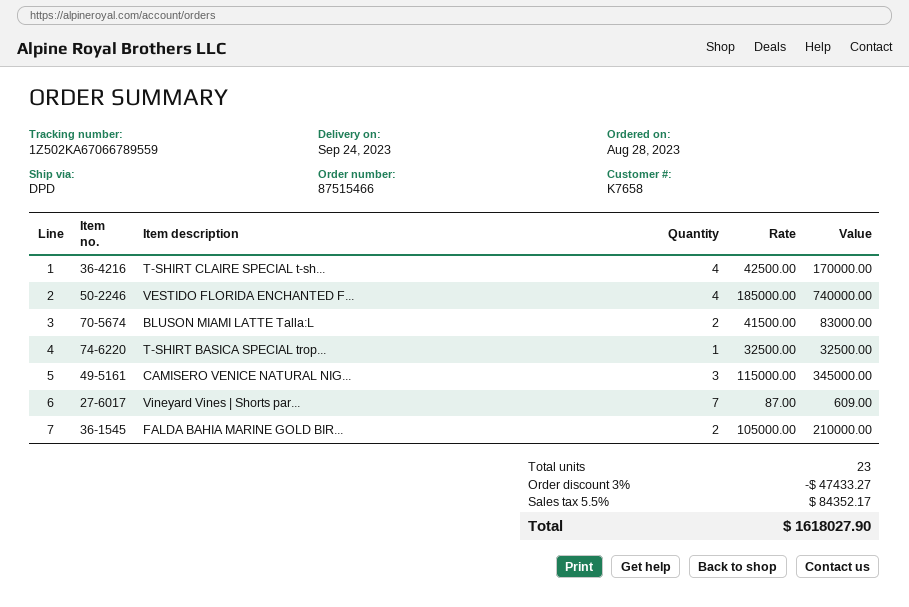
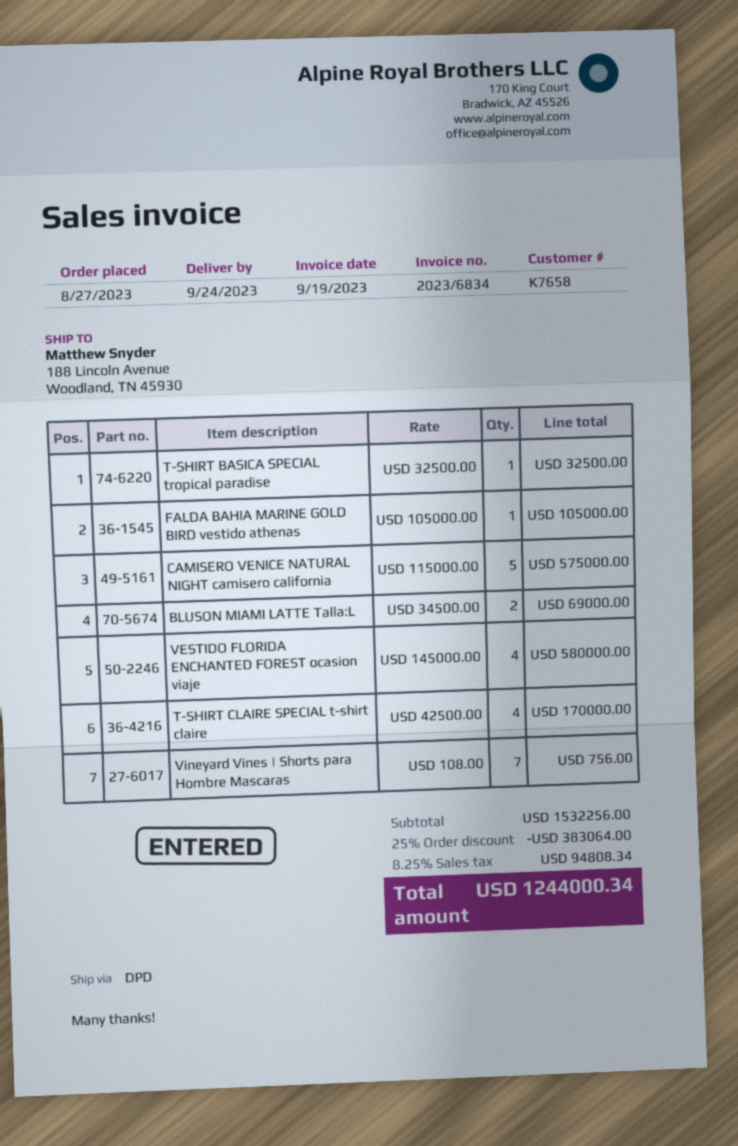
order date: 2023-08-28 -> 2023-08-27
VESTIDO FLORIDA ENCHANTED F...: 4 x 185000.00 = 740000.00 -> 4 x 145000.00 = 580000.00
BLUSON MIAMI LATTE Talla:L: 2 x 41500.00 = 83000.00 -> 2 x 34500.00 = 69000.00
CAMISERO VENICE NATURAL NIG...: 3 x 115000.00 = 345000.00 -> 5 x 115000.00 = 575000.00
Vineyard Vines | Shorts par...: 7 x 87.00 = 609.00 -> 7 x 108.00 = 756.00
FALDA BAHIA MARINE GOLD BIR...: 2 x 105000.00 = 210000.00 -> 1 x 105000.00 = 105000.00
discount: 3% = 47433.27 -> 25% = 383064.00
tax: 5.5% = 84352.17 -> 8.25% = 94808.34
total: 1618027.90 -> 1244000.34

